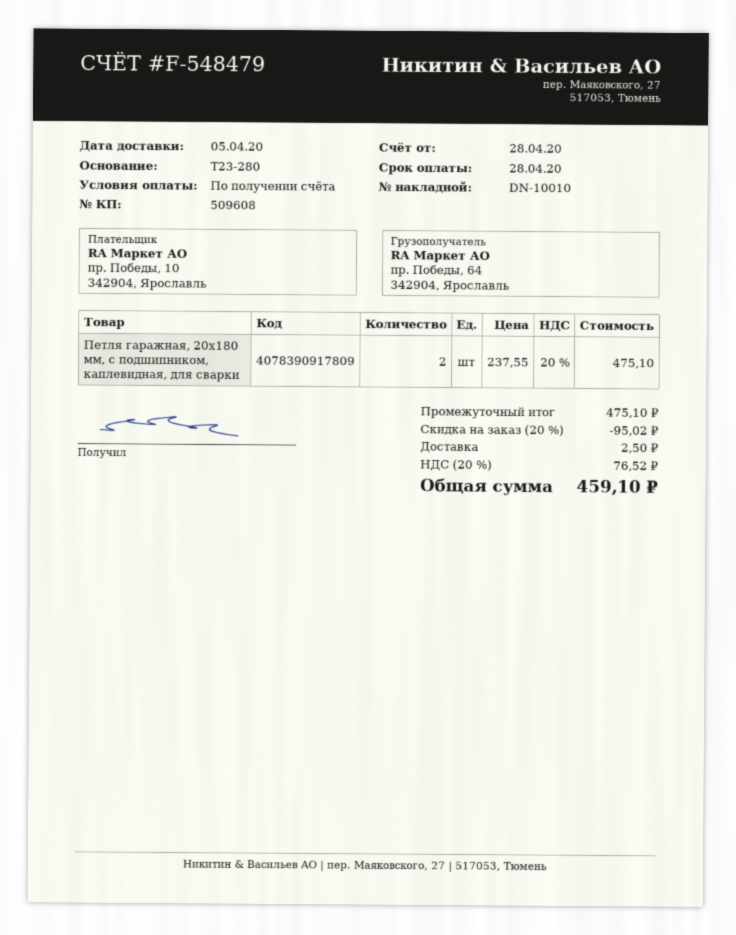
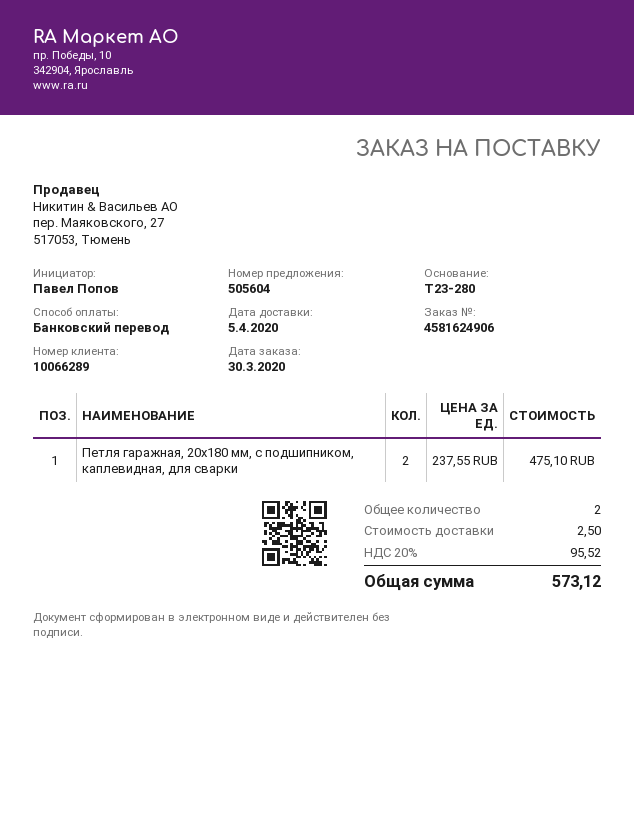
quote number: 509608 -> 505604
discount: 20% = 95.02 -> none
tax: 20% = 76.52 -> 20% = 95.52
total: 459.10 -> 573.12

